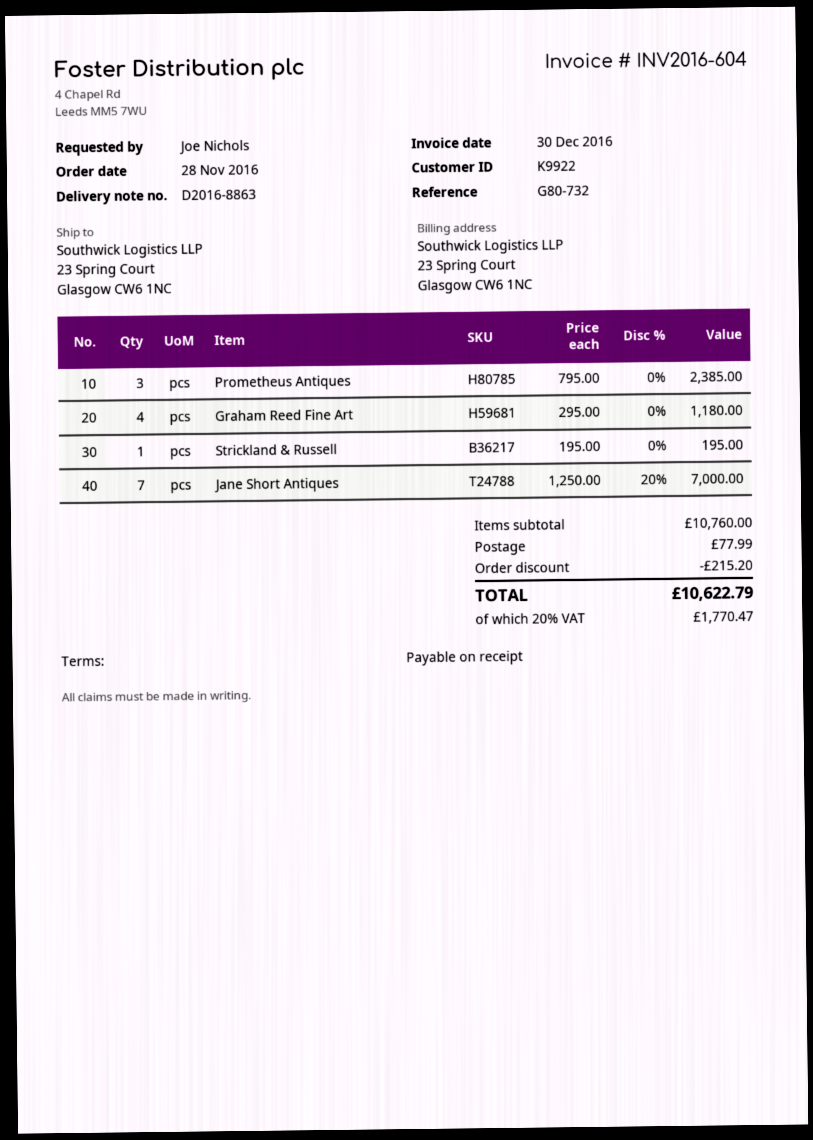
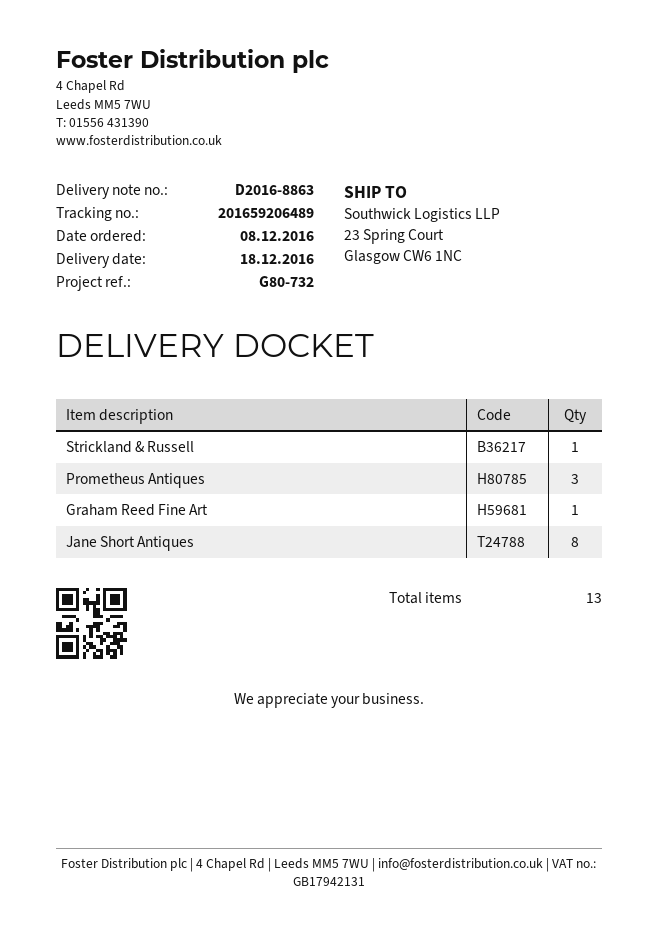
order date: 2016-11-28 -> 2016-12-08
Graham Reed Fine Art: 4 -> 1
Jane Short Antiques: 7 -> 8

